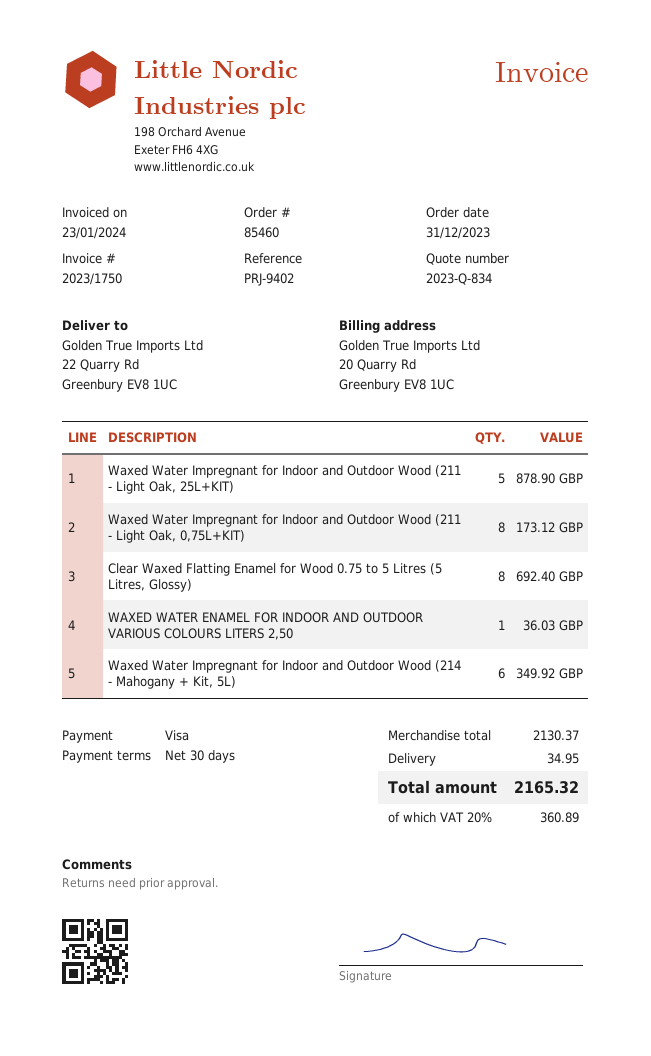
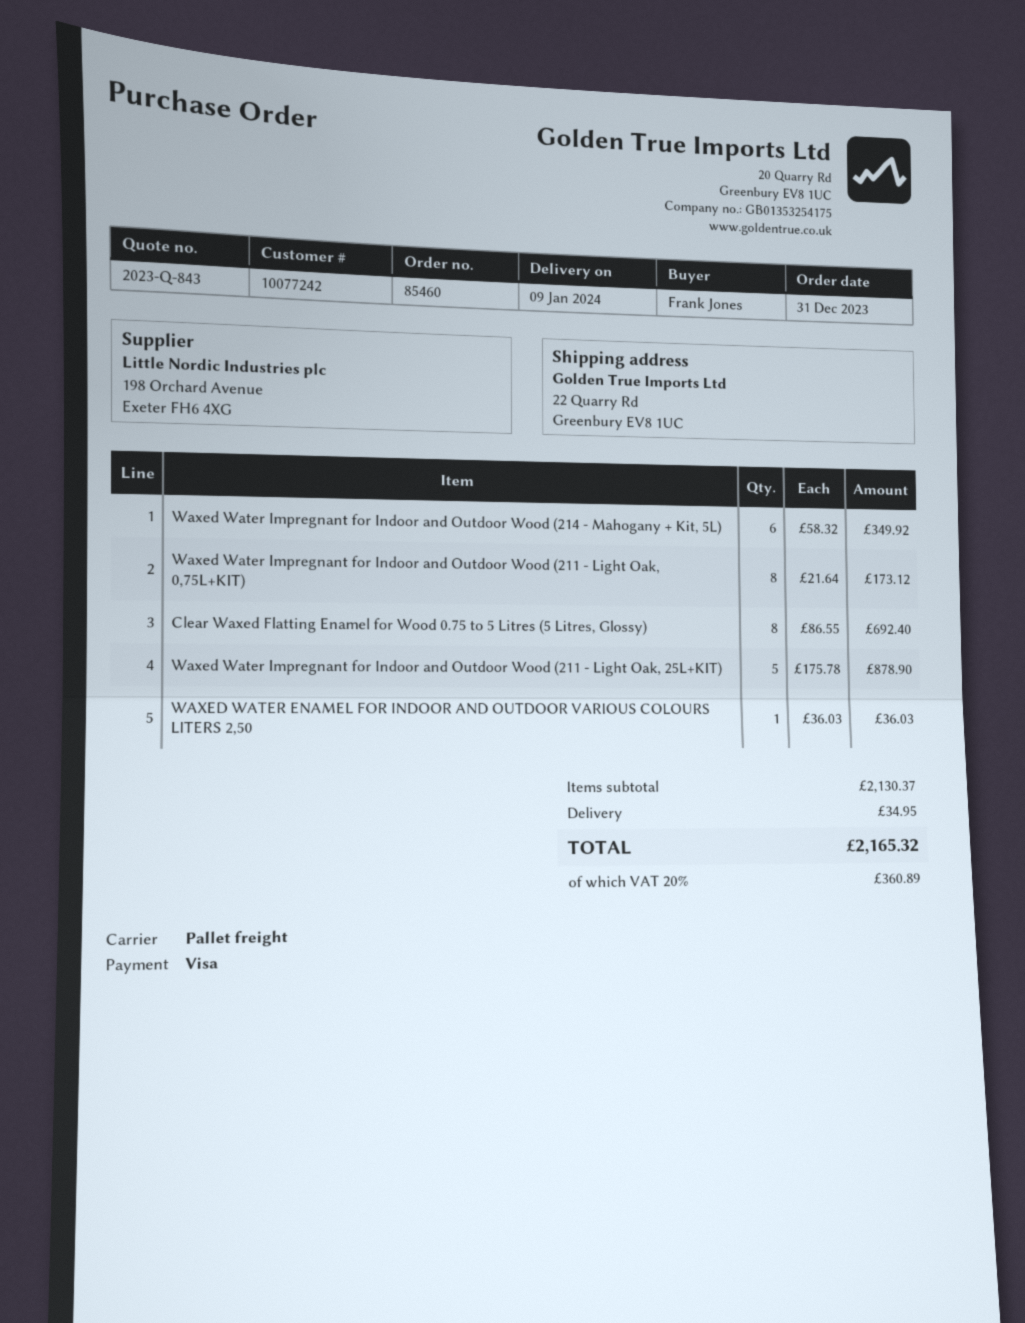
quote number: 2023-Q-834 -> 2023-Q-843

